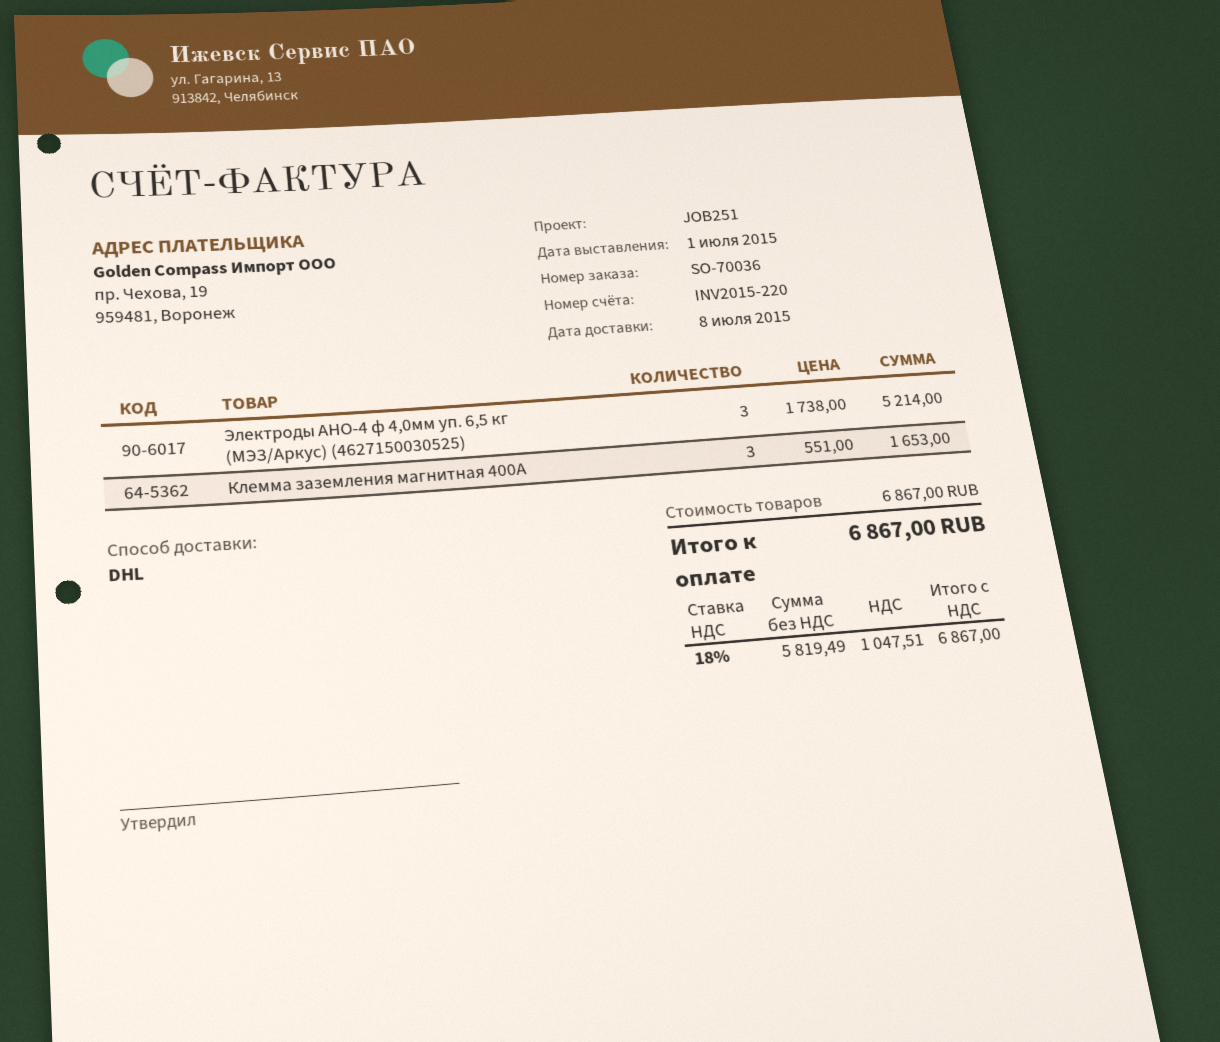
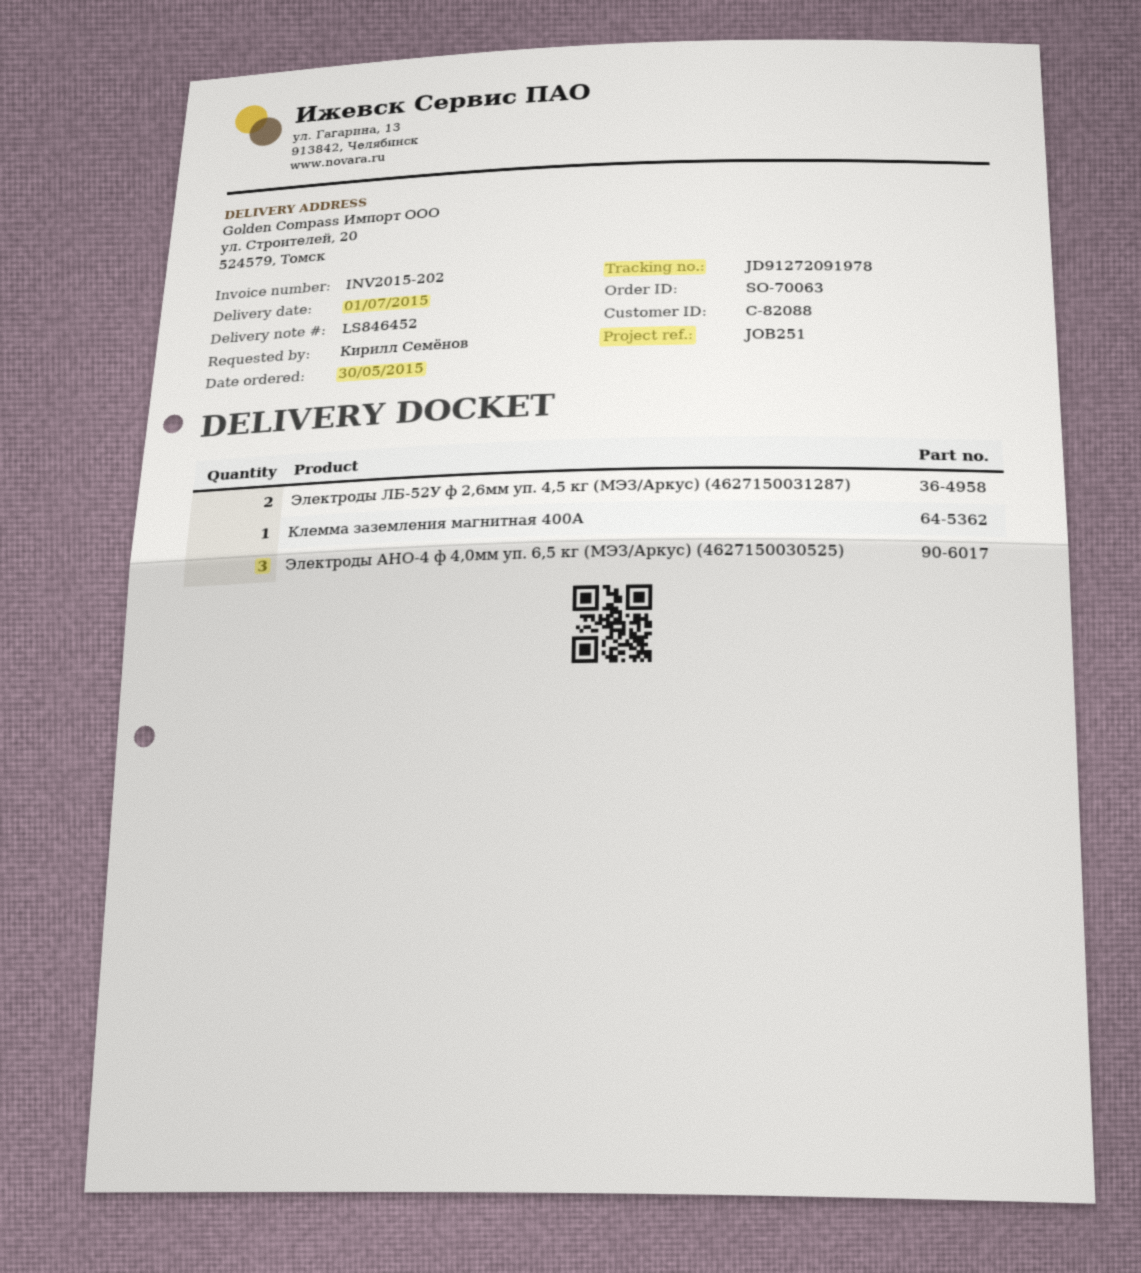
order number: SO-70036 -> SO-70063
delivery date: 2015-07-08 -> 2015-07-01
invoice number: INV2015-220 -> INV2015-202
Клемма заземления магнитная 400А: 3 -> 1
Электроды ЛБ-52У ф 2,6мм уп. 4,5 кг (МЭЗ/Аркус) (4627150031287): none -> 2

